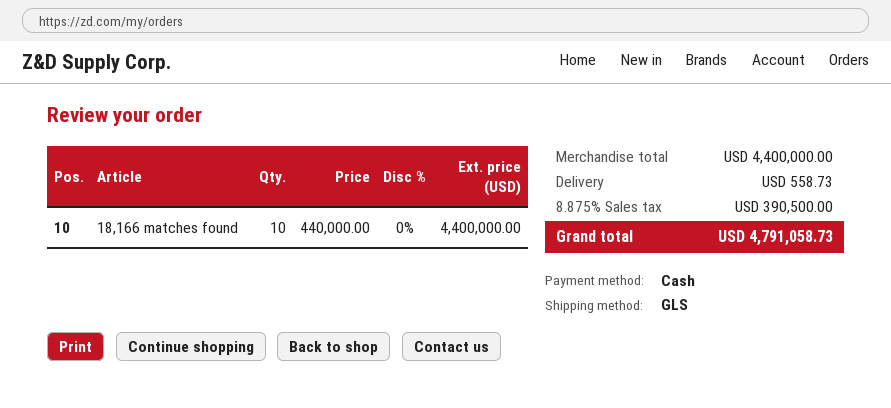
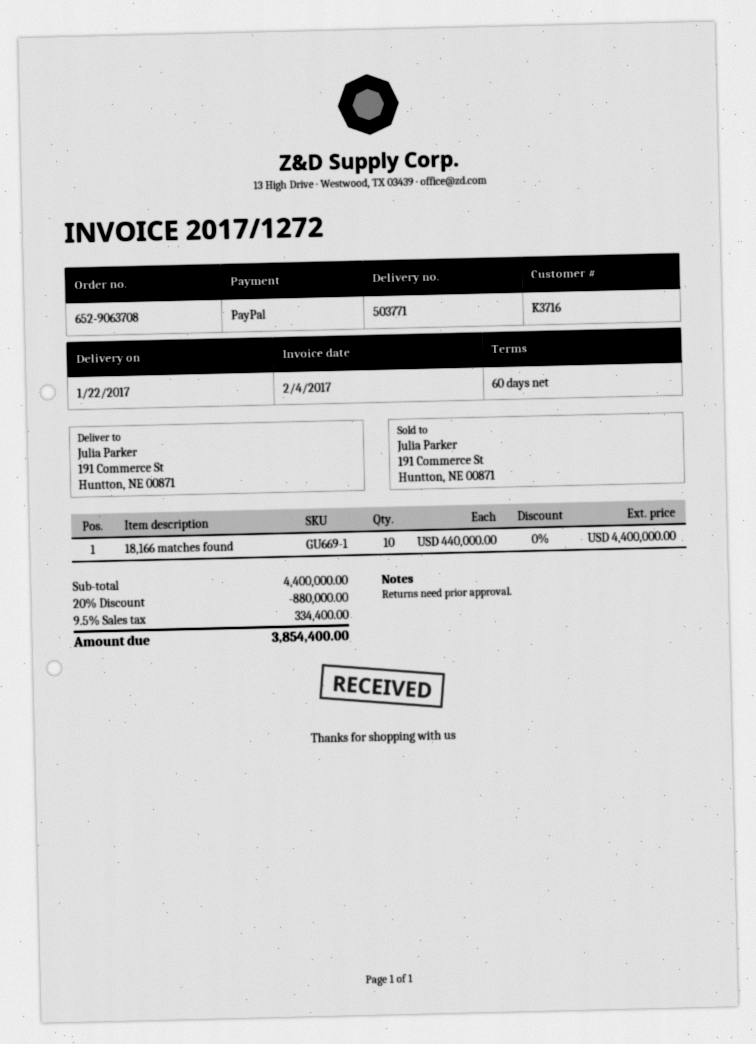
payment method: cash -> PayPal
discount: none -> 20% = 880000.00
shipping: 558.73 -> none
tax: 8.875% = 390500.00 -> 9.5% = 334400.00
total: 4791058.73 -> 3854400.00

